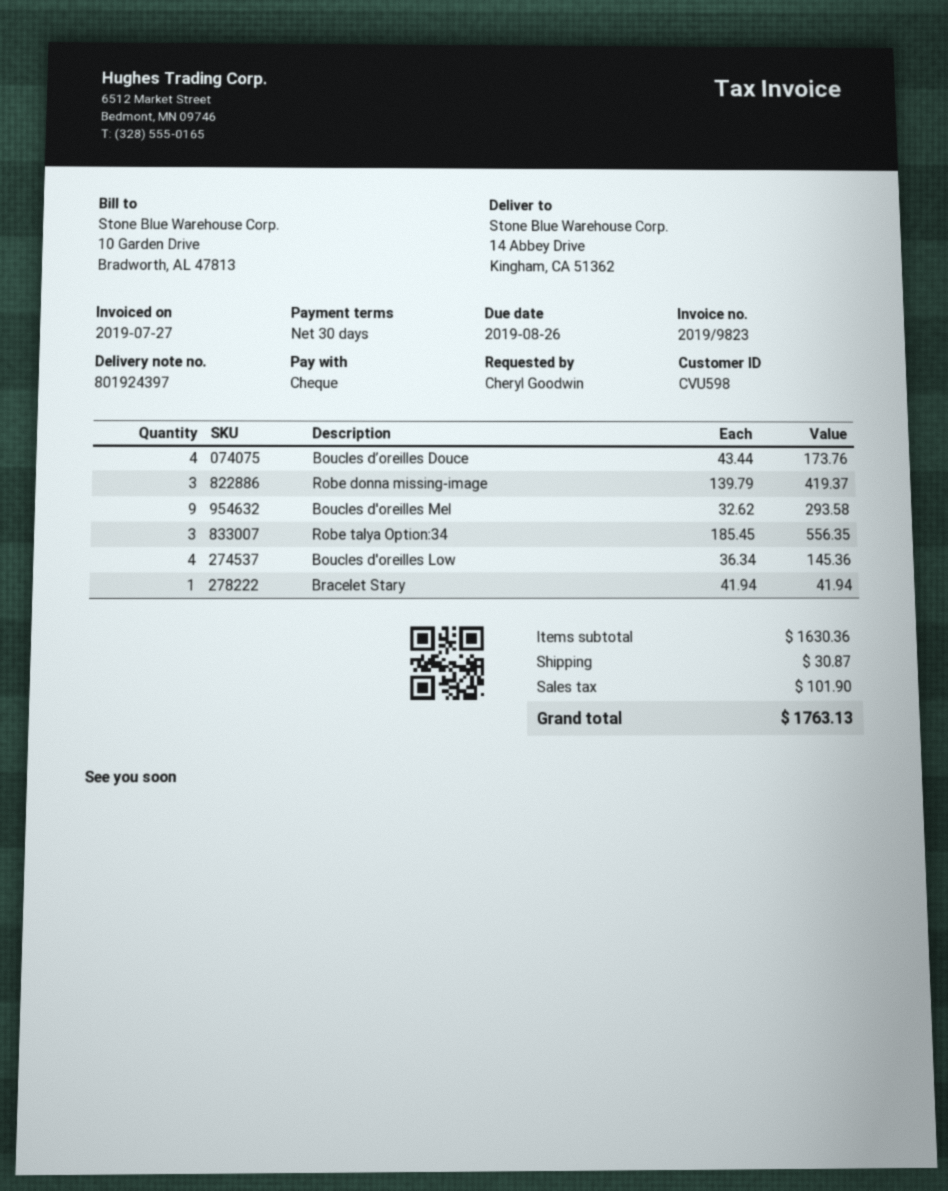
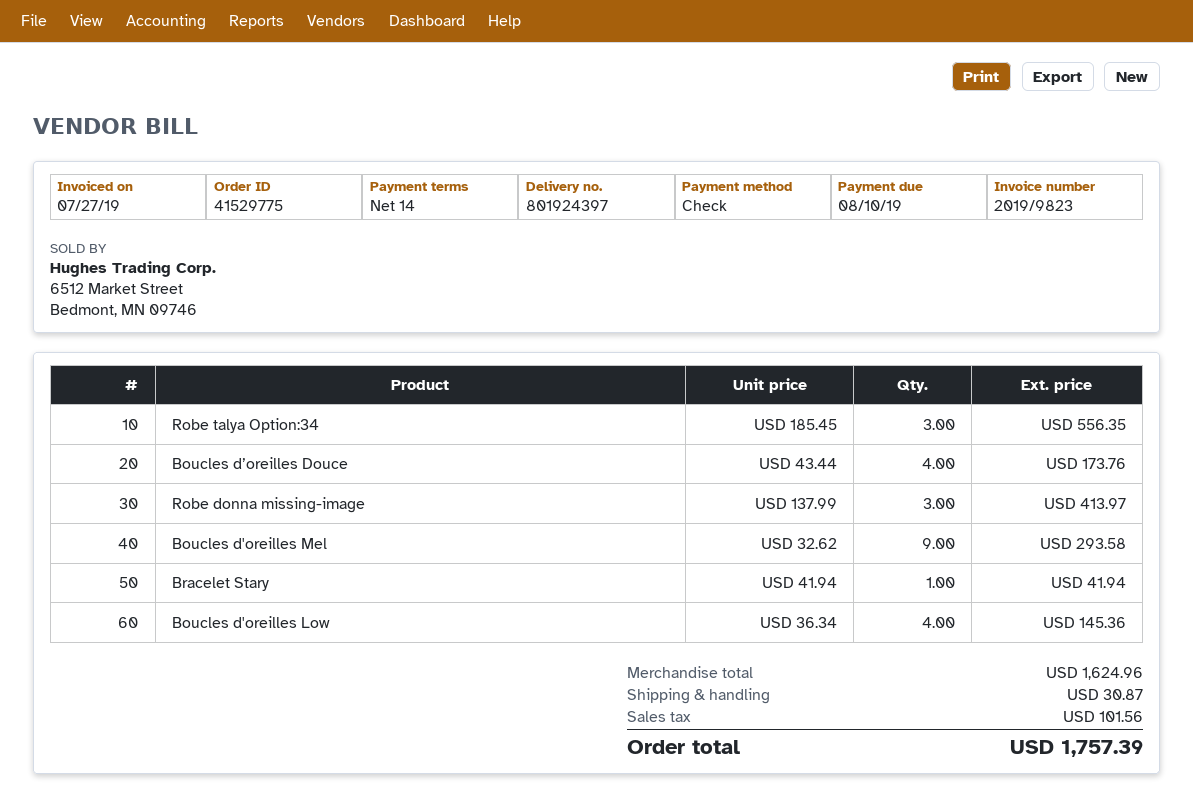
payment terms: 30 days -> 14 days
due date: 2019-08-26 -> 2019-08-10
Robe donna missing-image: 3 x 139.79 = 419.37 -> 3 x 137.99 = 413.97
subtotal: 1630.36 -> 1624.96
tax: 101.90 -> 101.56
total: 1763.13 -> 1757.39

